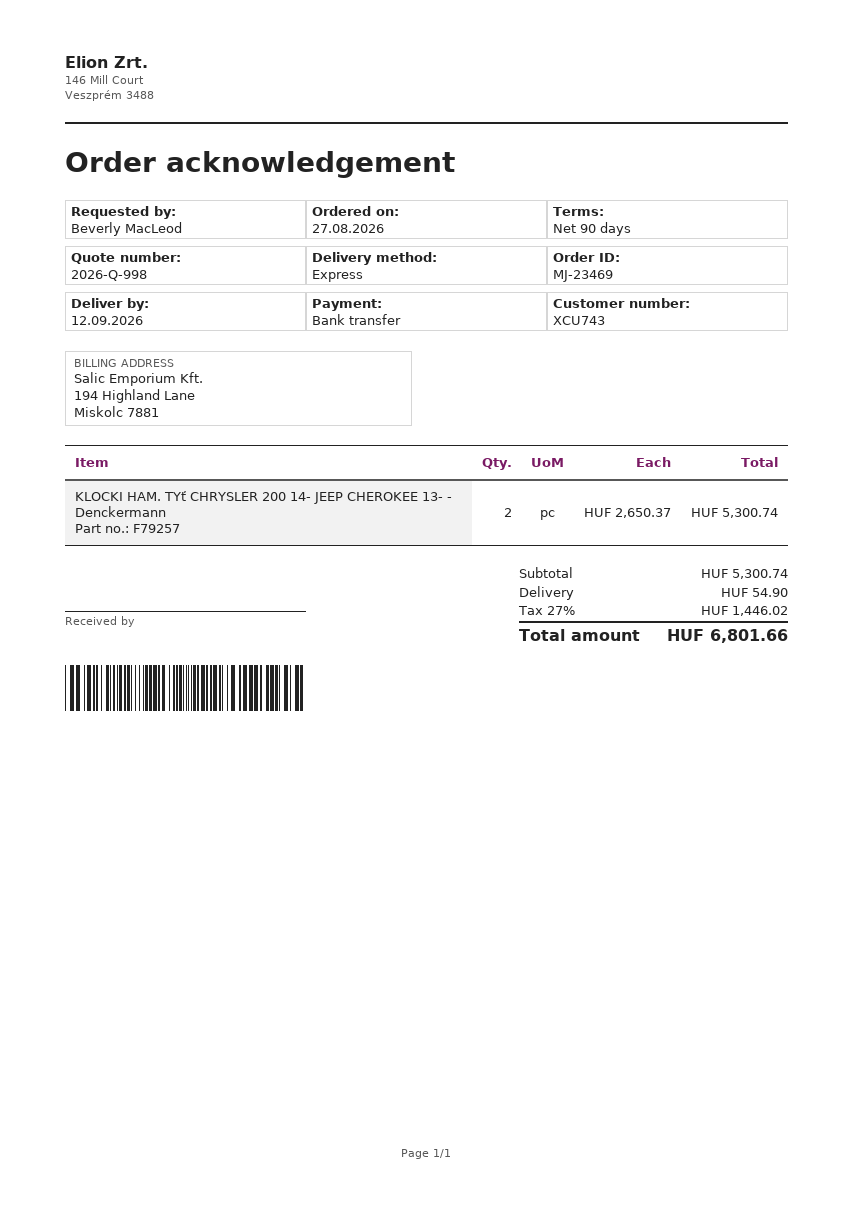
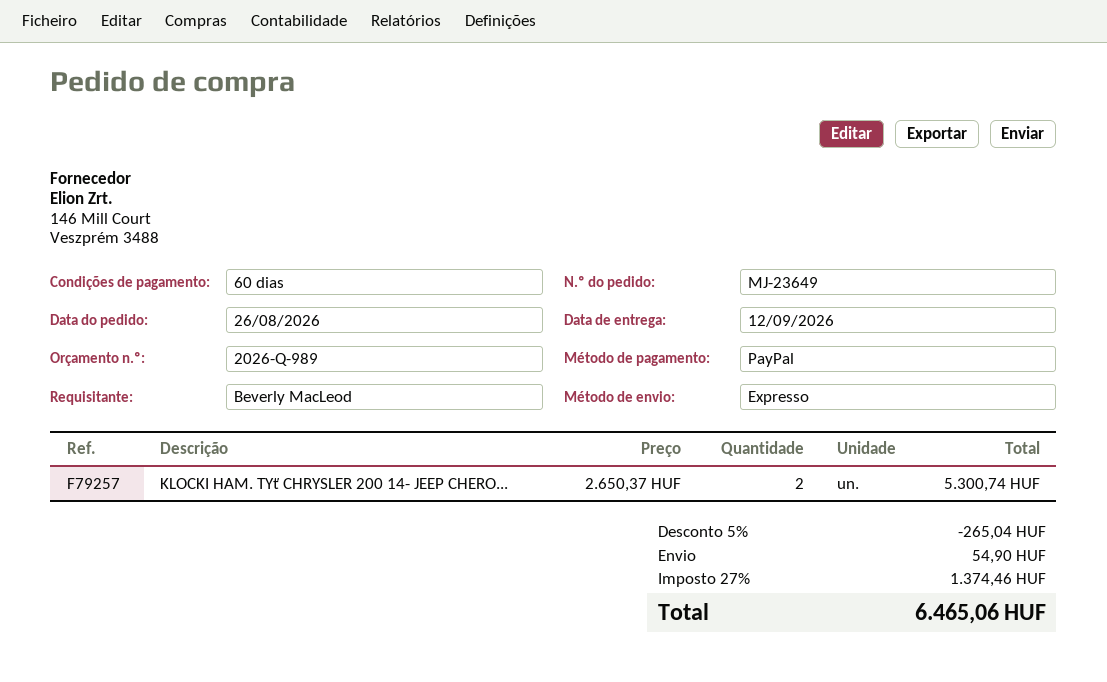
quote number: 2026-Q-998 -> 2026-Q-989
order number: MJ-23469 -> MJ-23649
order date: 2026-08-27 -> 2026-08-26
payment terms: 90 days -> 60 days
payment method: bank transfer -> PayPal
discount: none -> 5% = 265.04
tax: 27% = 1446.02 -> 27% = 1374.46
total: 6801.66 -> 6465.06

